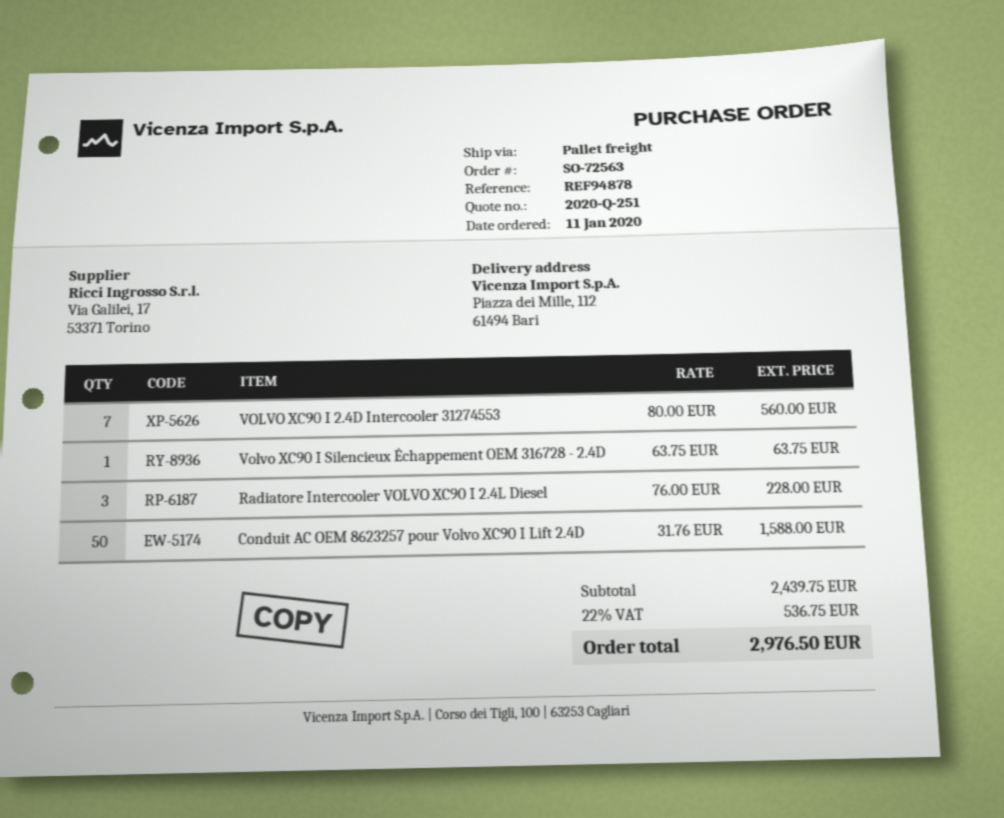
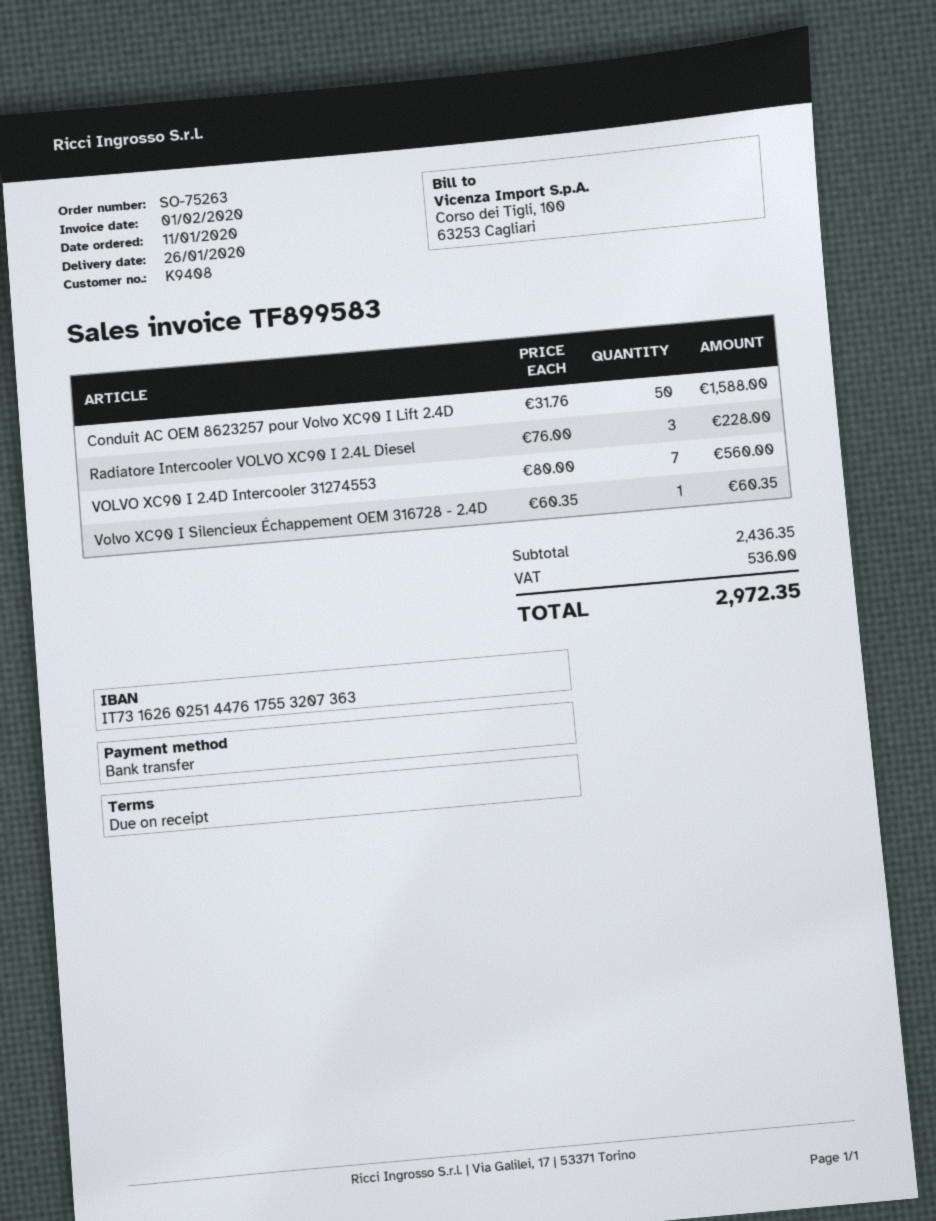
order number: SO-72563 -> SO-75263
Volvo XC90 I Silencieux Échappement OEM 316728 - 2.4D: 1 x 63.75 = 63.75 -> 1 x 60.35 = 60.35
subtotal: 2439.75 -> 2436.35
tax: 536.75 -> 536.00
total: 2976.50 -> 2972.35

